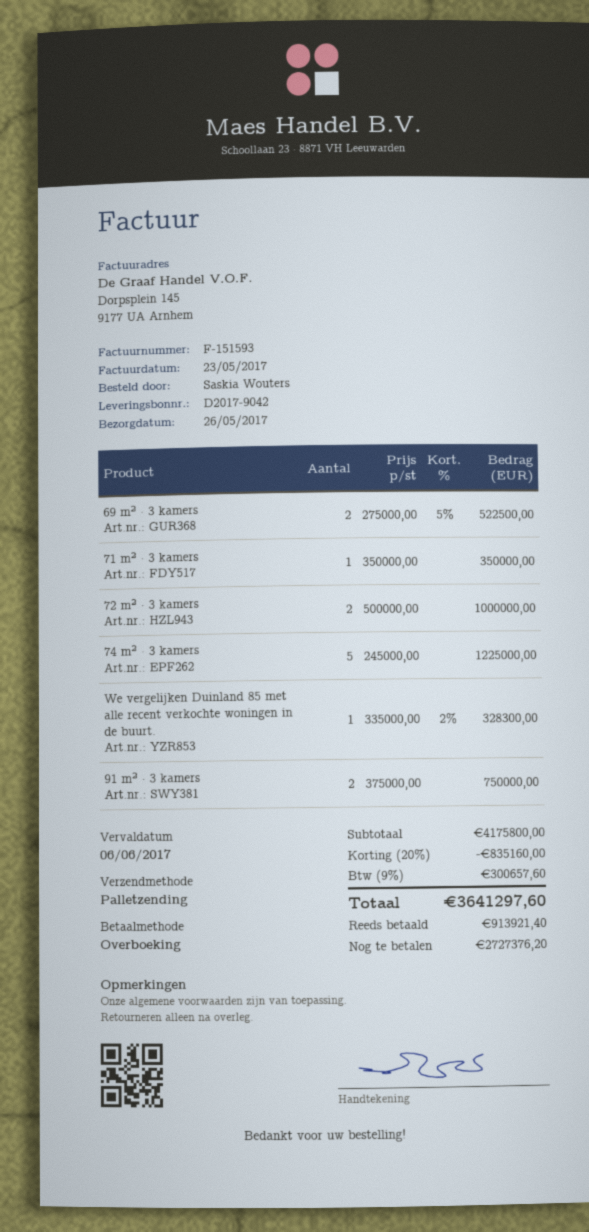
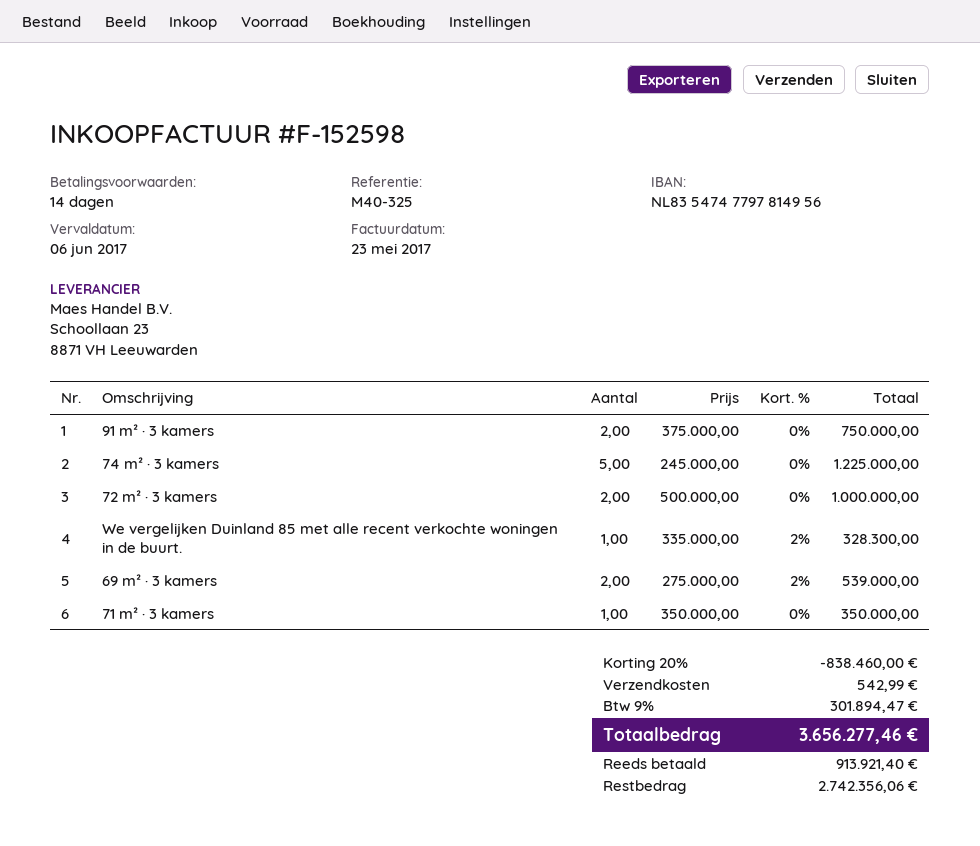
invoice number: F-151593 -> F-152598
69 m² · 3 kamers: 2 x 275000.00 - 5% = 522500.00 -> 2 x 275000.00 - 2% = 539000.00
discount: 20% = 835160.00 -> 20% = 838460.00
shipping: none -> 542.99
tax: 9% = 300657.60 -> 9% = 301894.47
total: 3641297.60 -> 3656277.46
balance: 2727376.20 -> 2742356.06

